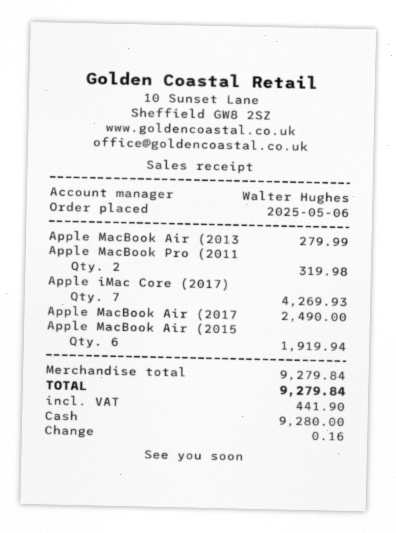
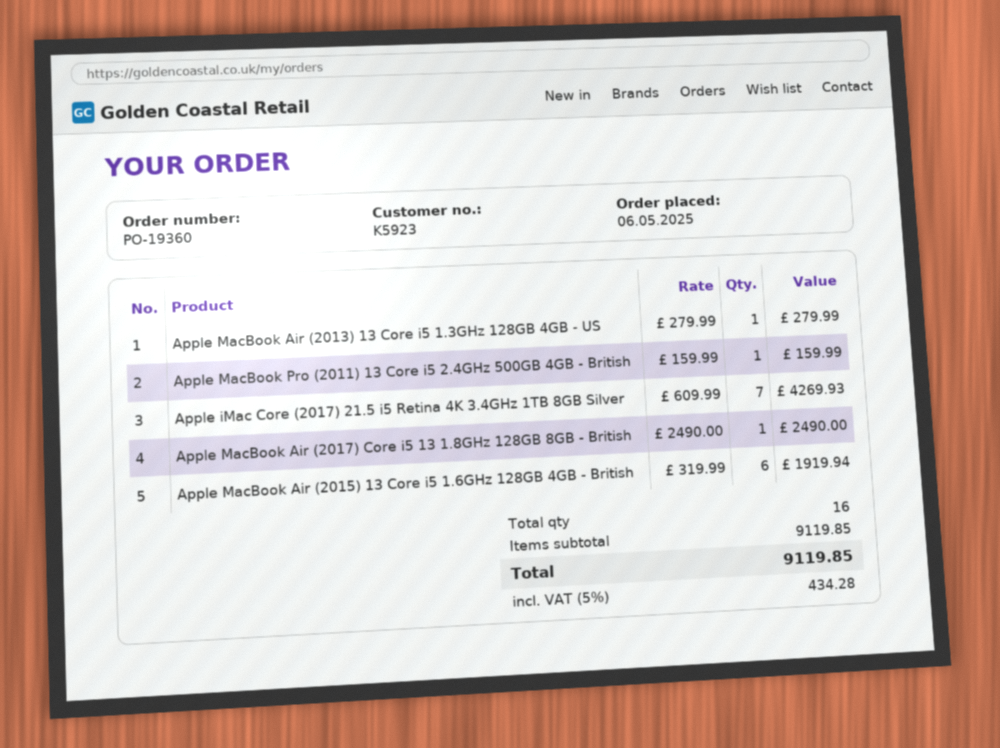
Apple MacBook Pro (2011: 2 for 319.98 -> 1 for 159.99
subtotal: 9279.84 -> 9119.85
tax: 441.90 -> 434.28
total: 9279.84 -> 9119.85

